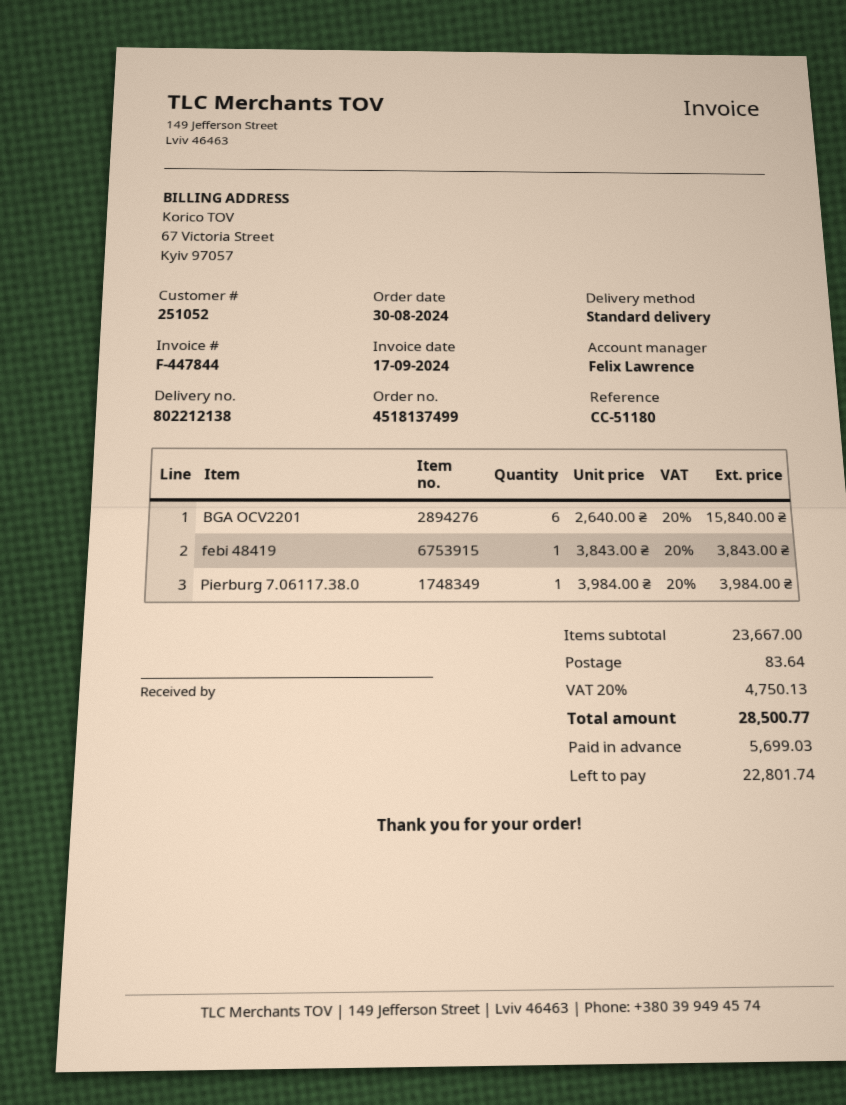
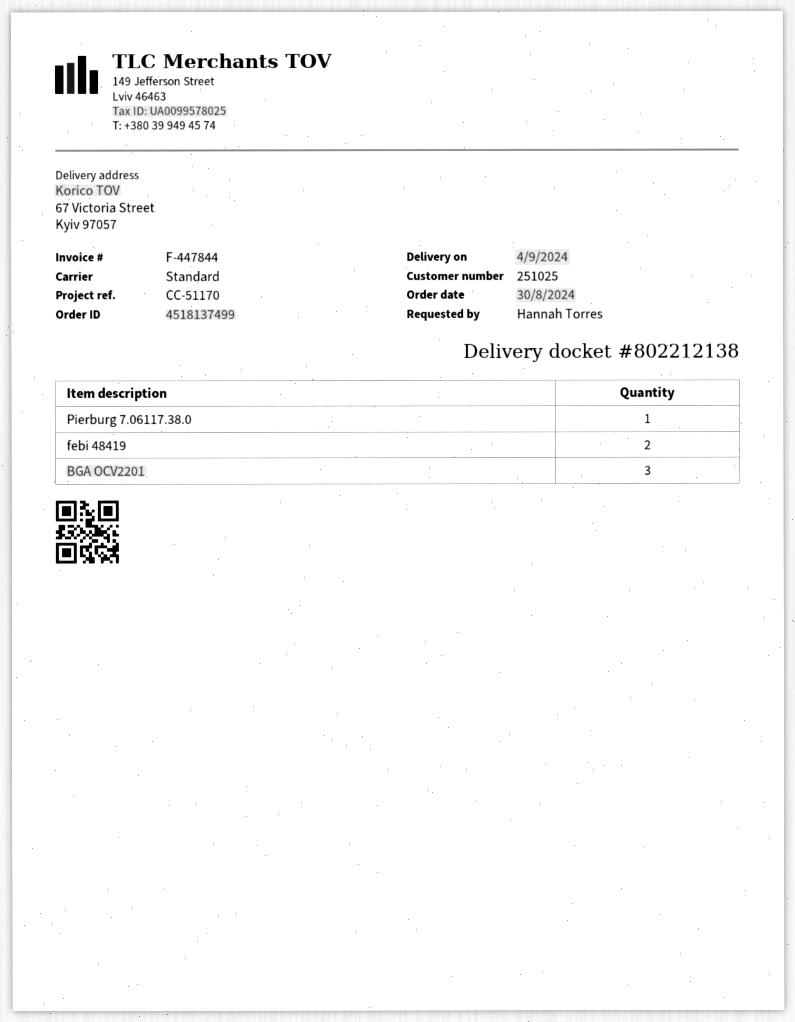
customer number: 251052 -> 251025
reference: CC-51180 -> CC-51170
BGA OCV2201: 6 -> 3
febi 48419: 1 -> 2

